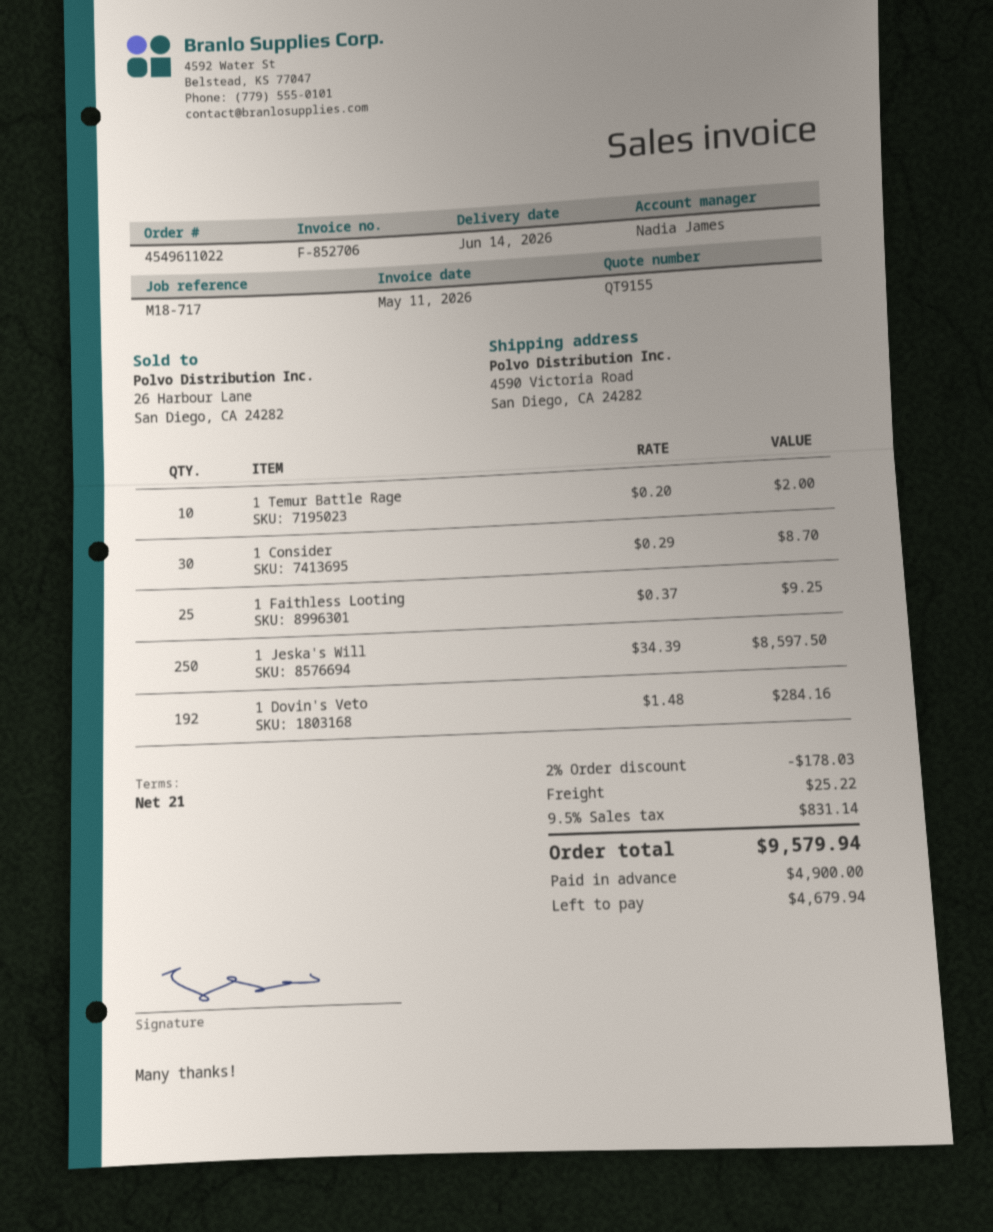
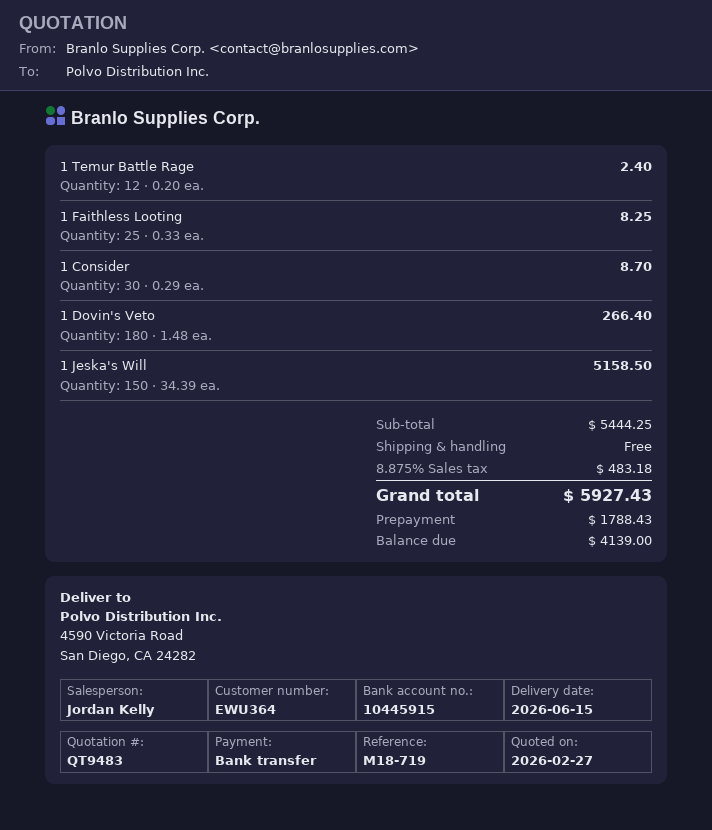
quote number: QT9155 -> QT9483
delivery date: 2026-06-14 -> 2026-06-15
reference: M18-717 -> M18-719
sales rep: Nadia James -> Jordan Kelly
1 Temur Battle Rage: 10 x 0.20 = 2.00 -> 12 x 0.20 = 2.40
1 Faithless Looting: 25 x 0.37 = 9.25 -> 25 x 0.33 = 8.25
1 Jeska's Will: 250 x 34.39 = 8597.50 -> 150 x 34.39 = 5158.50
1 Dovin's Veto: 192 x 1.48 = 284.16 -> 180 x 1.48 = 266.40
discount: 2% = 178.03 -> none
shipping: 25.22 -> 0.00
tax: 9.5% = 831.14 -> 8.875% = 483.18
total: 9579.94 -> 5927.43
deposit: 4900.00 -> 1788.43
balance: 4679.94 -> 4139.00

